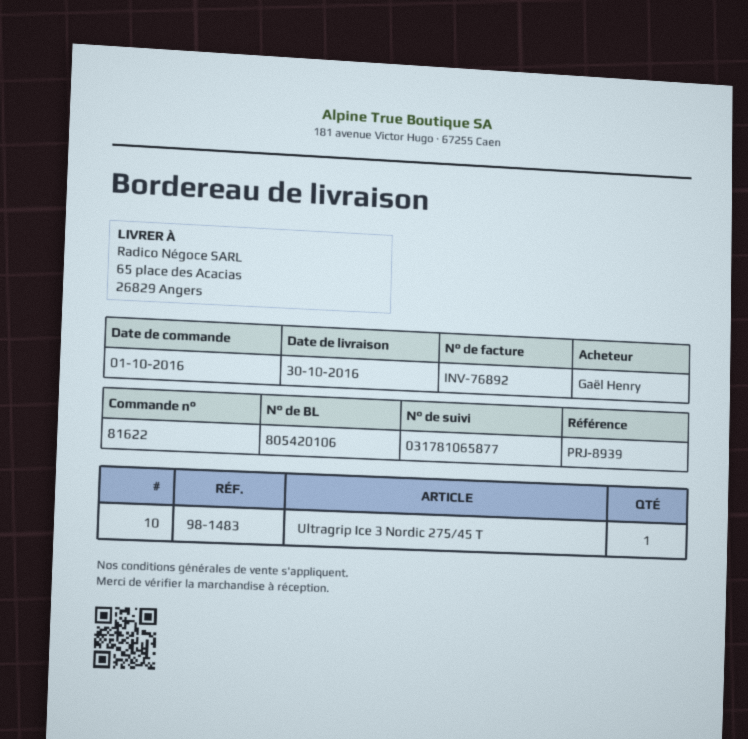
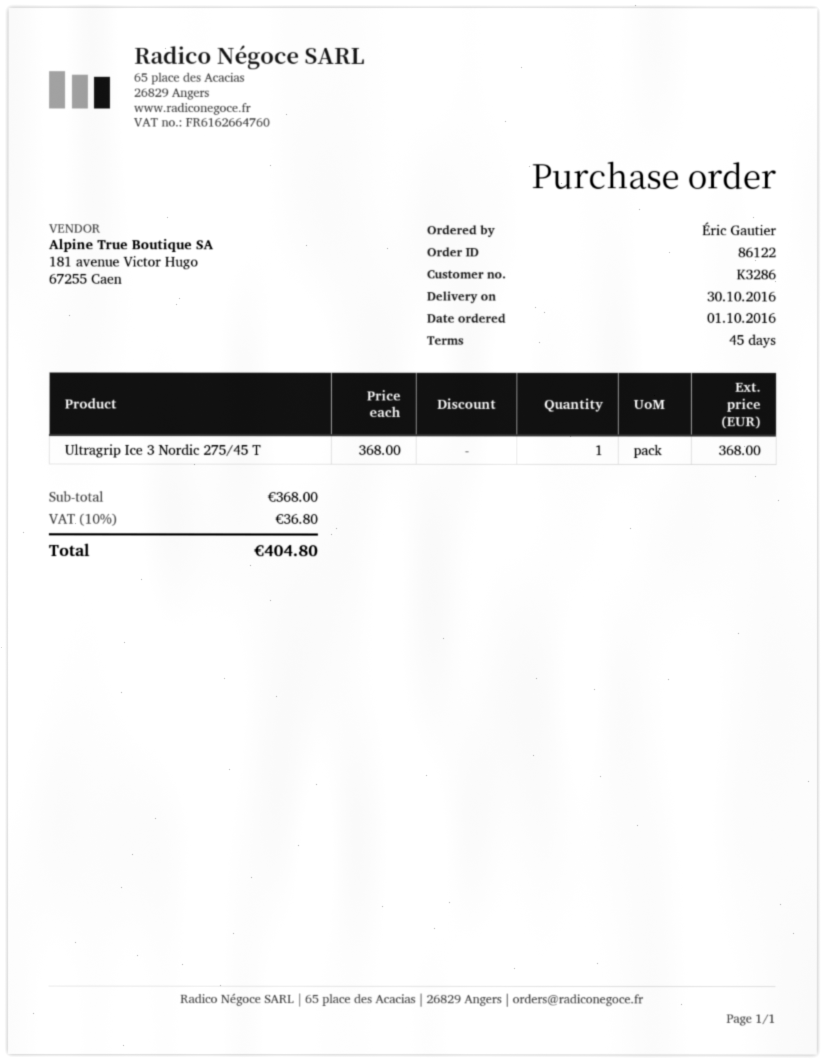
order number: 81622 -> 86122
ordered by: Gaël Henry -> Éric Gautier

